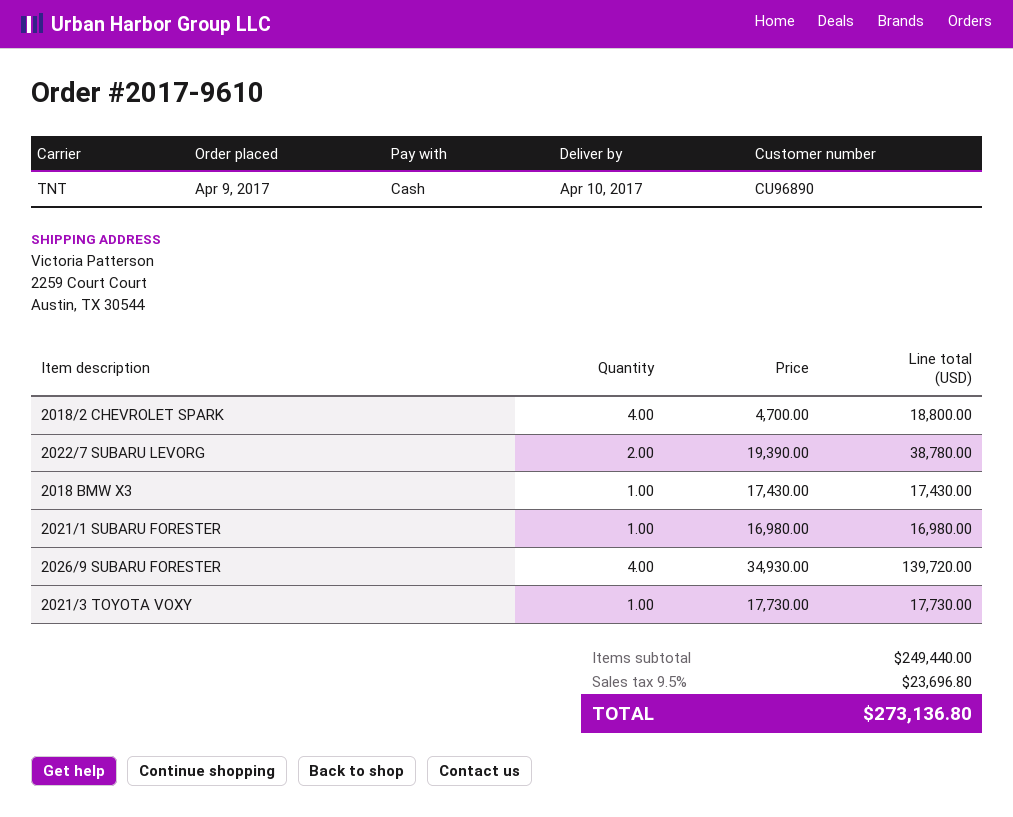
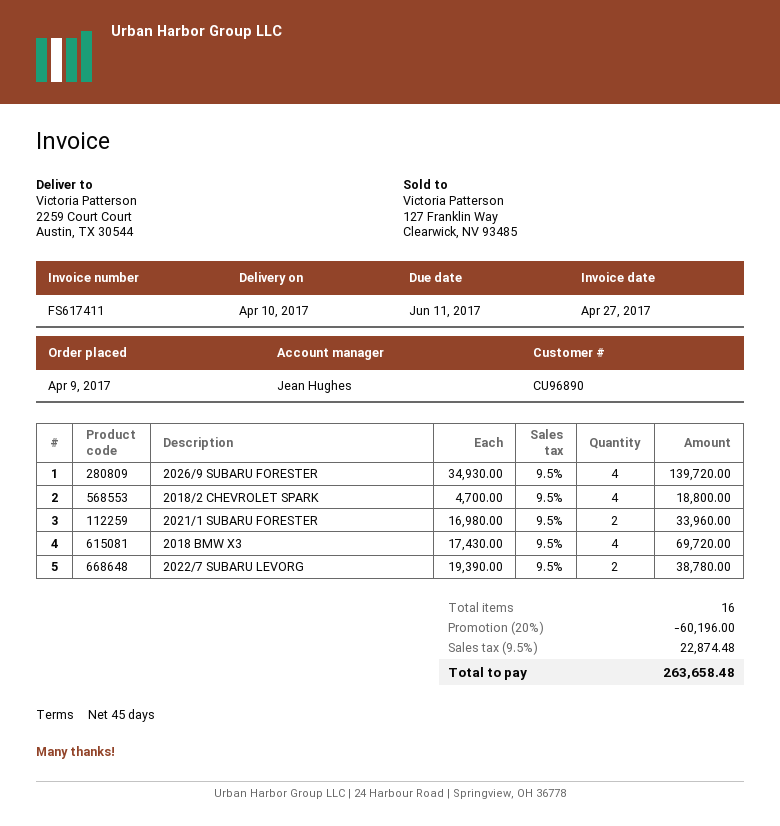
2018 BMW X3: 1 x 17430.00 = 17430.00 -> 4 x 17430.00 = 69720.00
2021/1 SUBARU FORESTER: 1 x 16980.00 = 16980.00 -> 2 x 16980.00 = 33960.00
2021/3 TOYOTA VOXY: 1 x 17730.00 = 17730.00 -> none
discount: none -> 20% = 60196.00
tax: 9.5% = 23696.80 -> 9.5% = 22874.48
total: 273136.80 -> 263658.48

